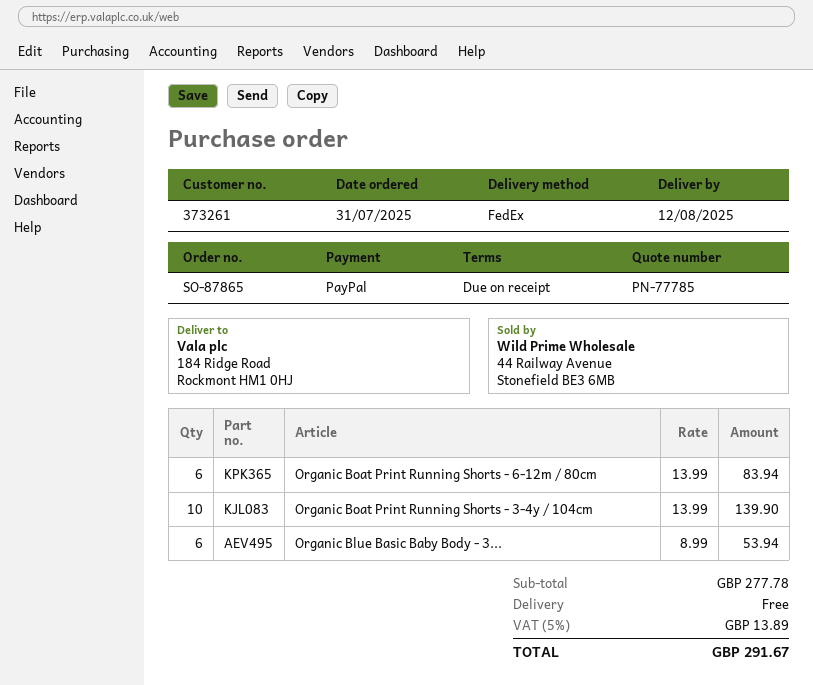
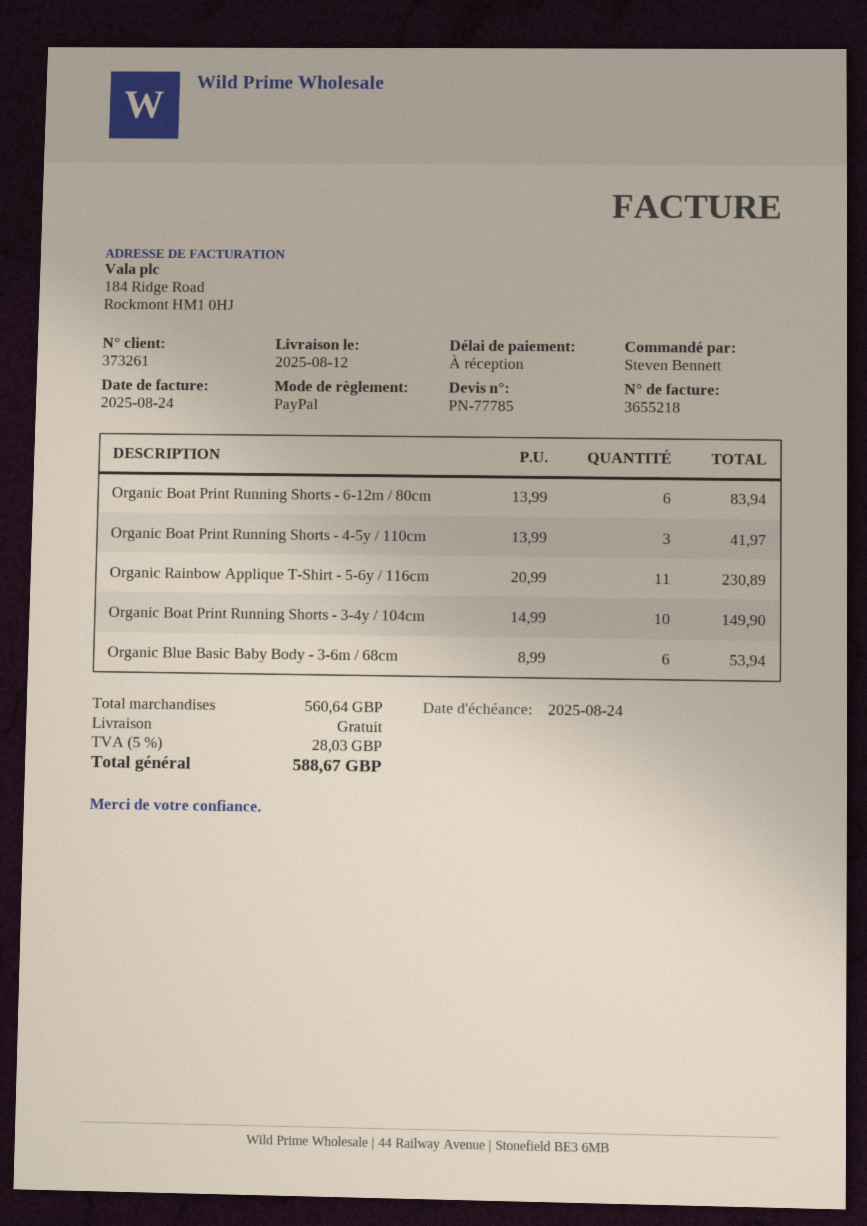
Organic Boat Print Running Shorts - 3-4y / 104cm: 10 x 13.99 = 139.90 -> 10 x 14.99 = 149.90
Organic Boat Print Running Shorts - 4-5y / 110cm: none -> 3 x 13.99 = 41.97
Organic Rainbow Applique T-Shirt - 5-6y / 116cm: none -> 11 x 20.99 = 230.89
subtotal: 277.78 -> 560.64
tax: 5% = 13.89 -> 5% = 28.03
total: 291.67 -> 588.67

